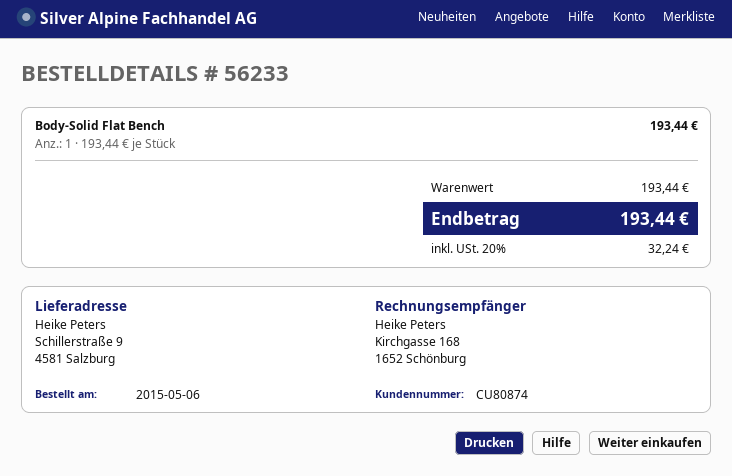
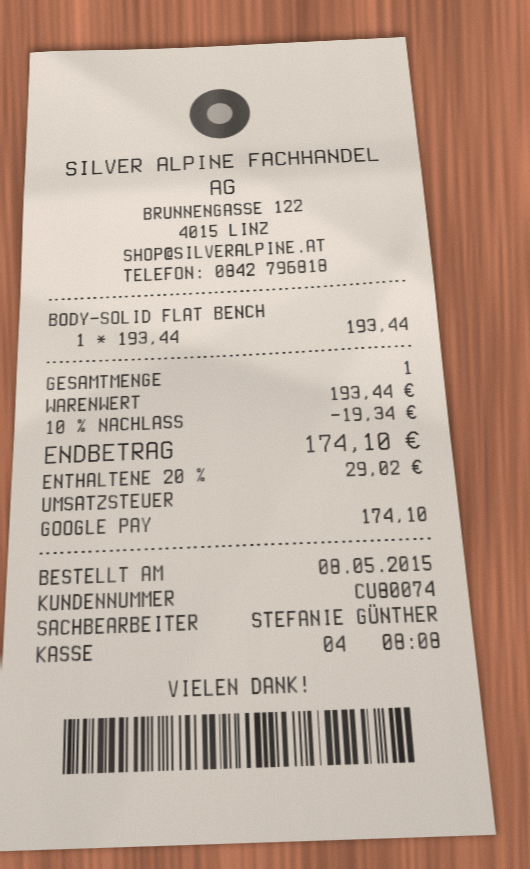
order date: 2015-05-06 -> 2015-05-08
customer number: CU80874 -> CU80074
discount: none -> 10% = 19.34
tax: 20% = 32.24 -> 20% = 29.02
total: 193.44 -> 174.10

